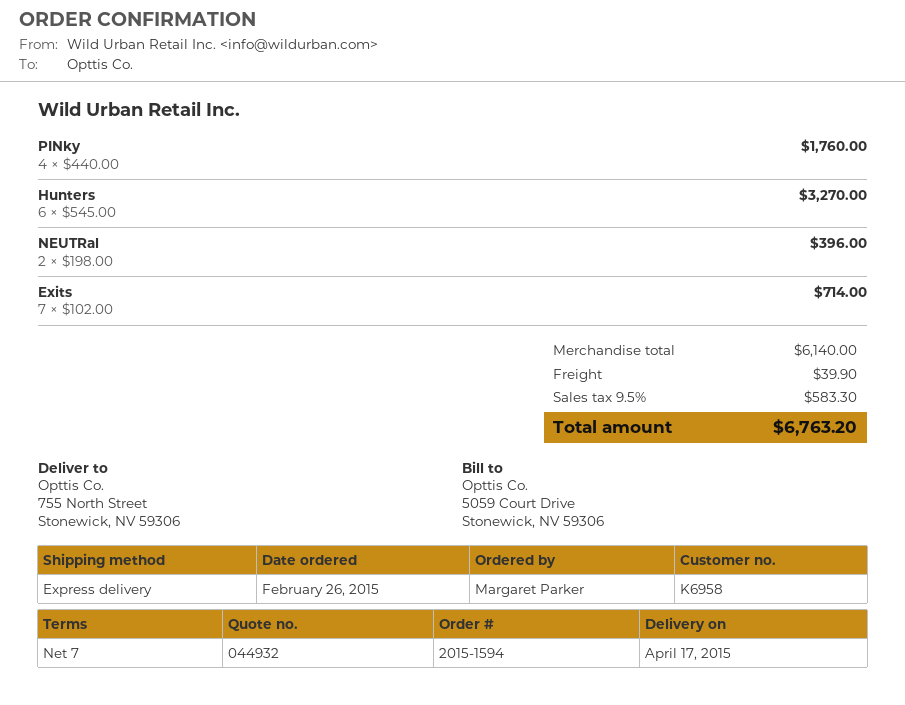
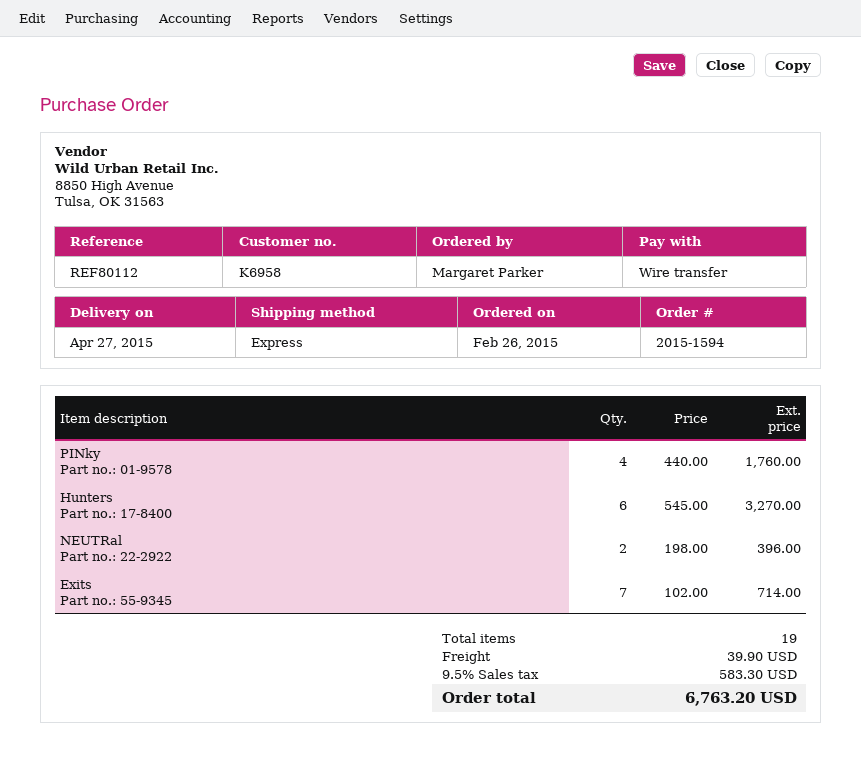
delivery date: 2015-04-17 -> 2015-04-27

